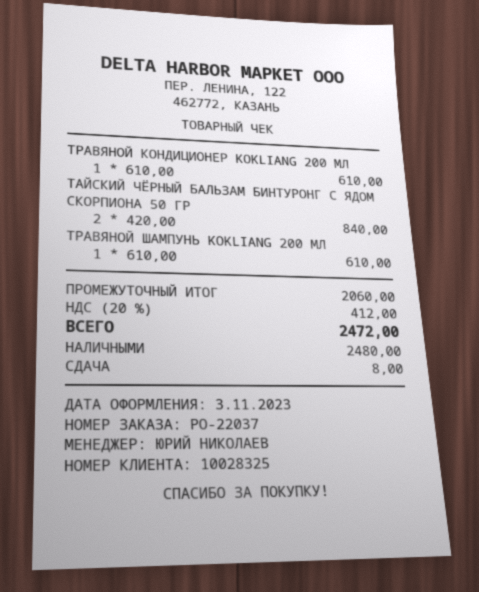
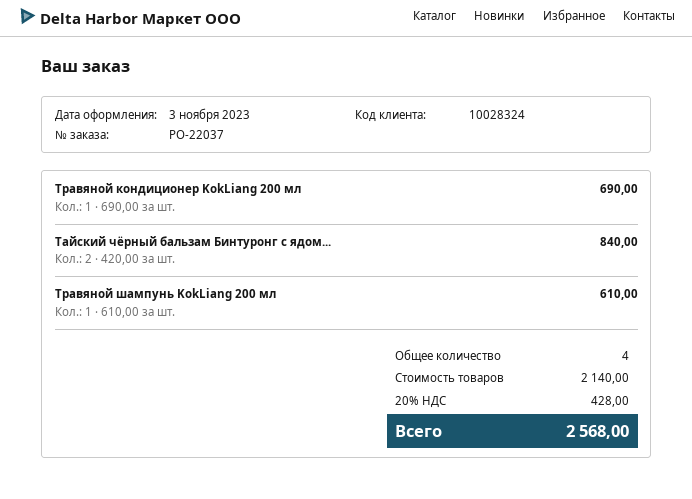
customer number: 10028325 -> 10028324
ТРАВЯНОЙ КОНДИЦИОНЕР KOKLIANG 200 МЛ: 1 x 610.00 = 610.00 -> 1 x 690.00 = 690.00
subtotal: 2060.00 -> 2140.00
tax: 20% = 412.00 -> 20% = 428.00
total: 2472.00 -> 2568.00

